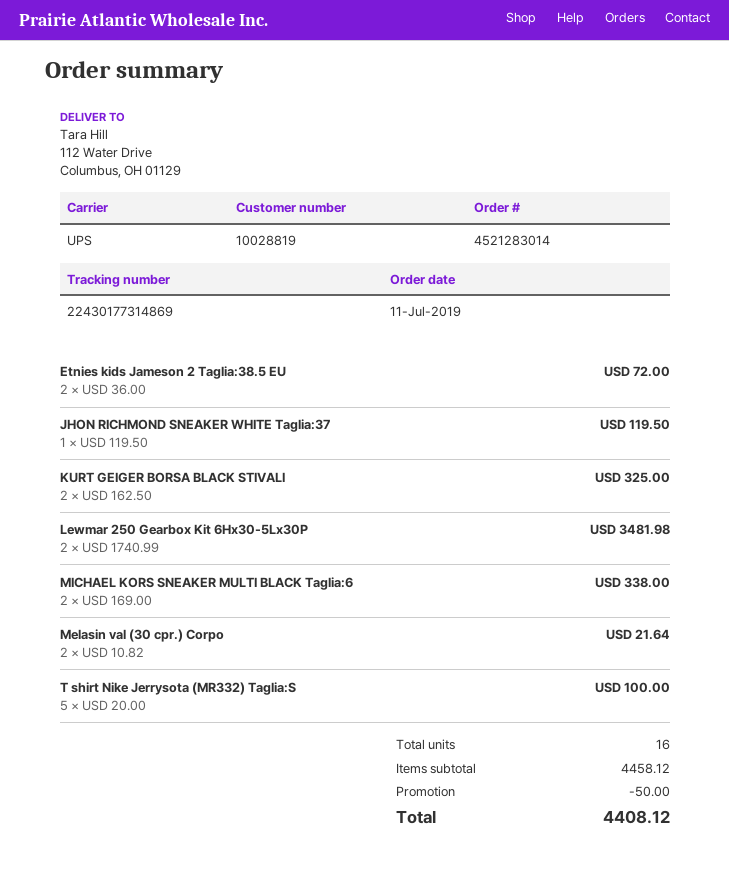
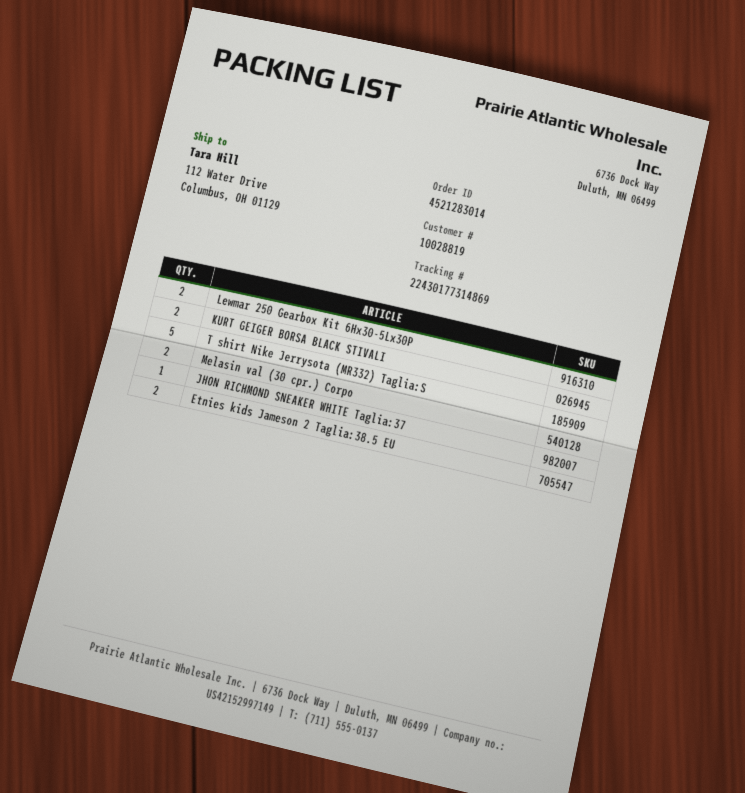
MICHAEL KORS SNEAKER MULTI BLACK Taglia:6: 2 -> none

